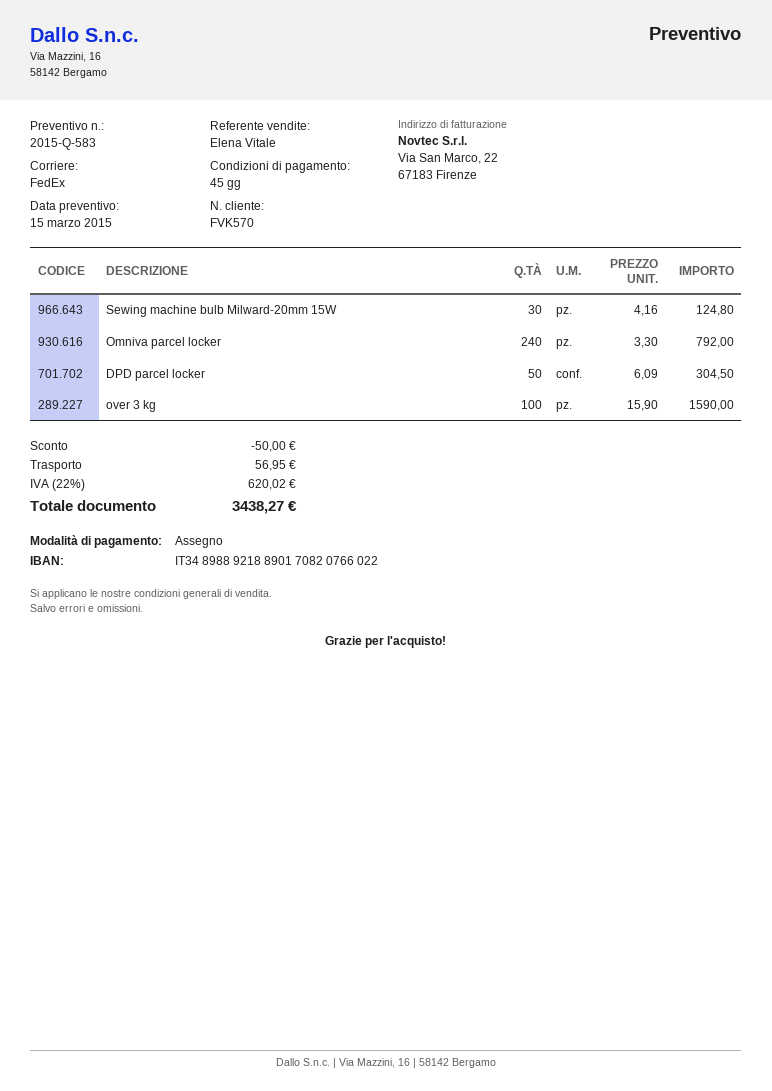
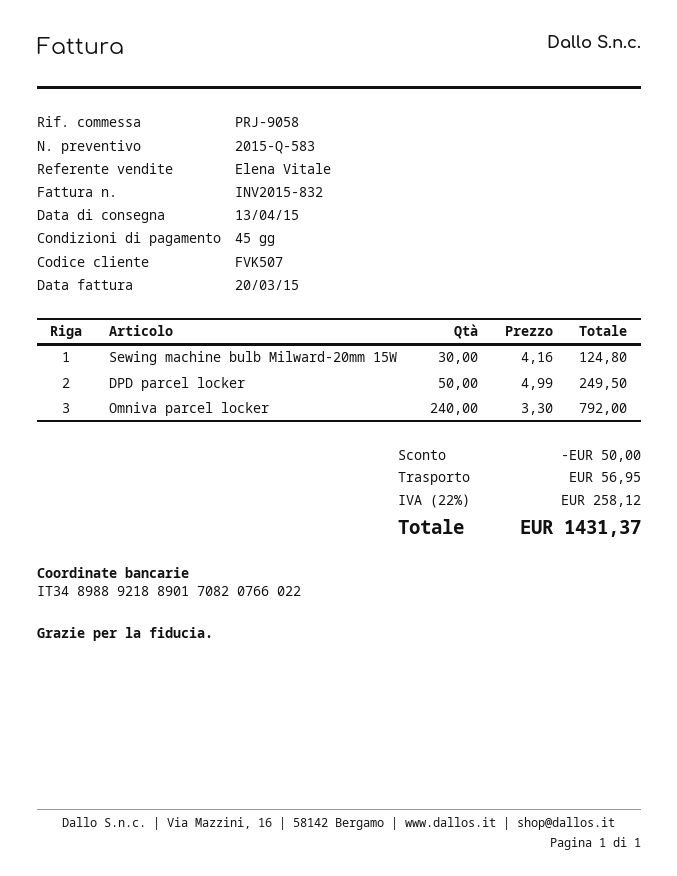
customer number: FVK570 -> FVK507
DPD parcel locker: 50 x 6.09 = 304.50 -> 50 x 4.99 = 249.50
over 3 kg: 100 x 15.90 = 1590.00 -> none
tax: 22% = 620.02 -> 22% = 258.12
total: 3438.27 -> 1431.37

